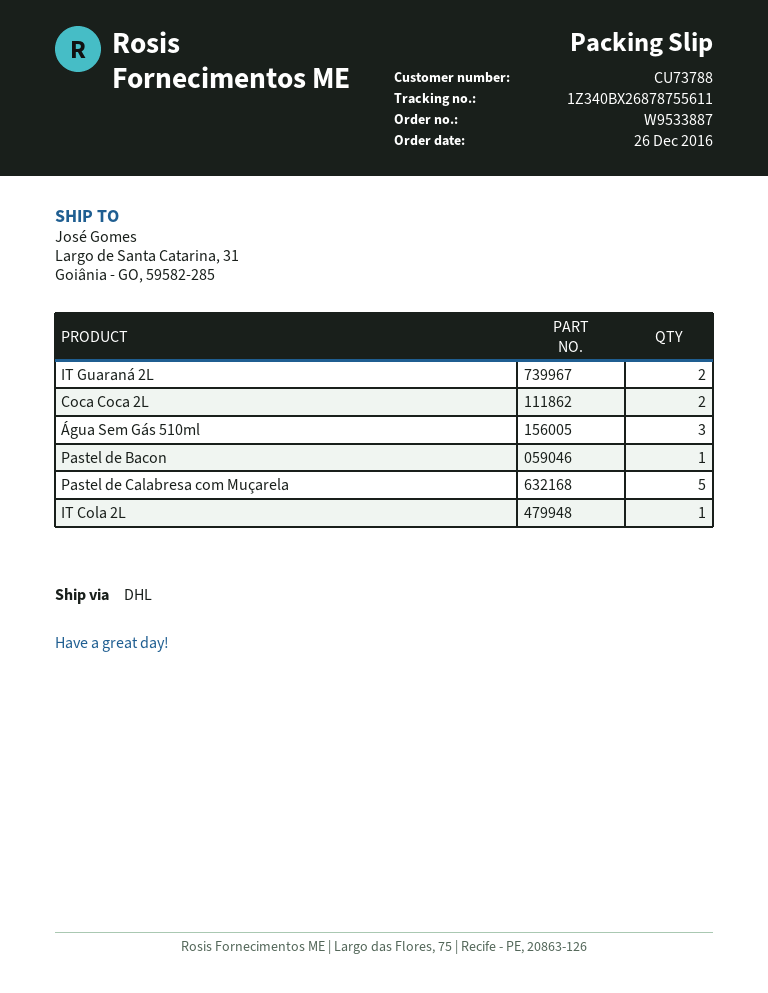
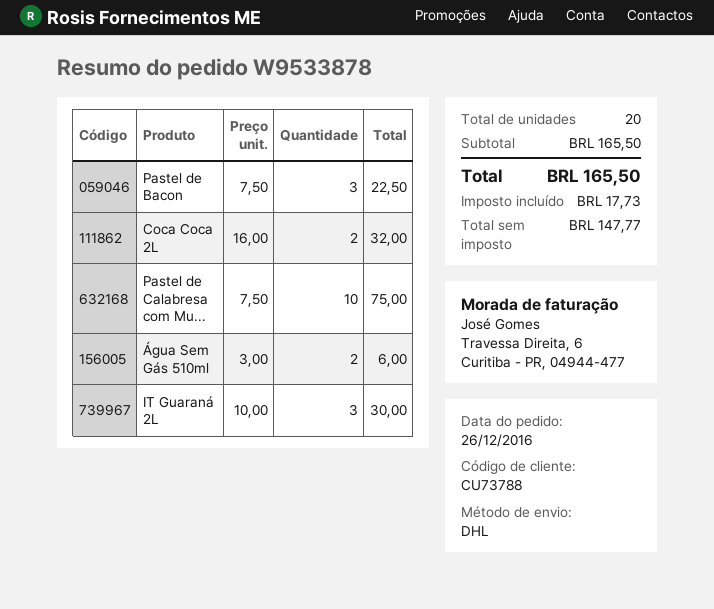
order number: W9533887 -> W9533878
IT Guaraná 2L: 2 -> 3
Água Sem Gás 510ml: 3 -> 2
Pastel de Bacon: 1 -> 3
Pastel de Calabresa com Muçarela: 5 -> 10
IT Cola 2L: 1 -> none

